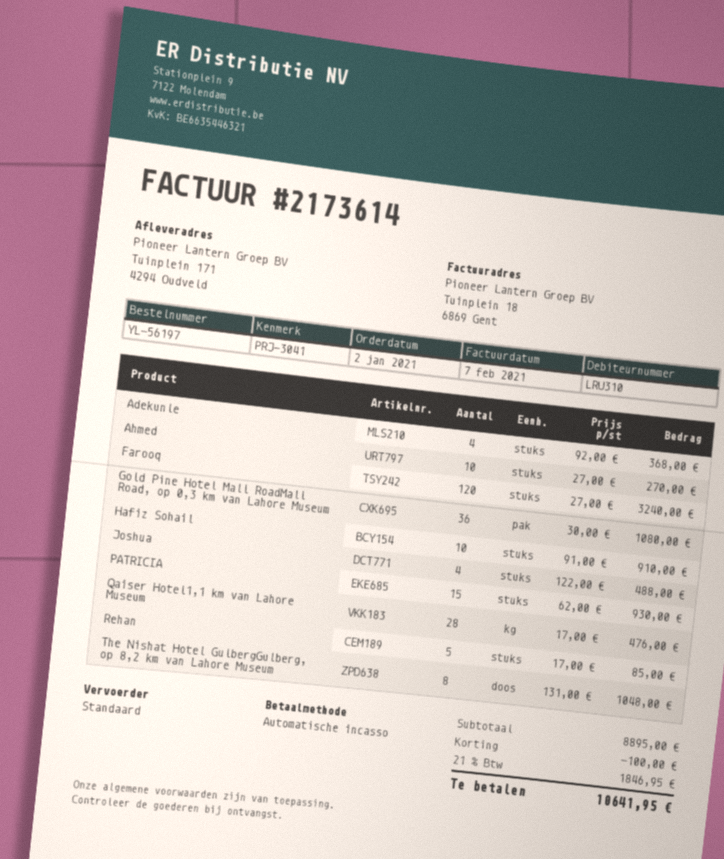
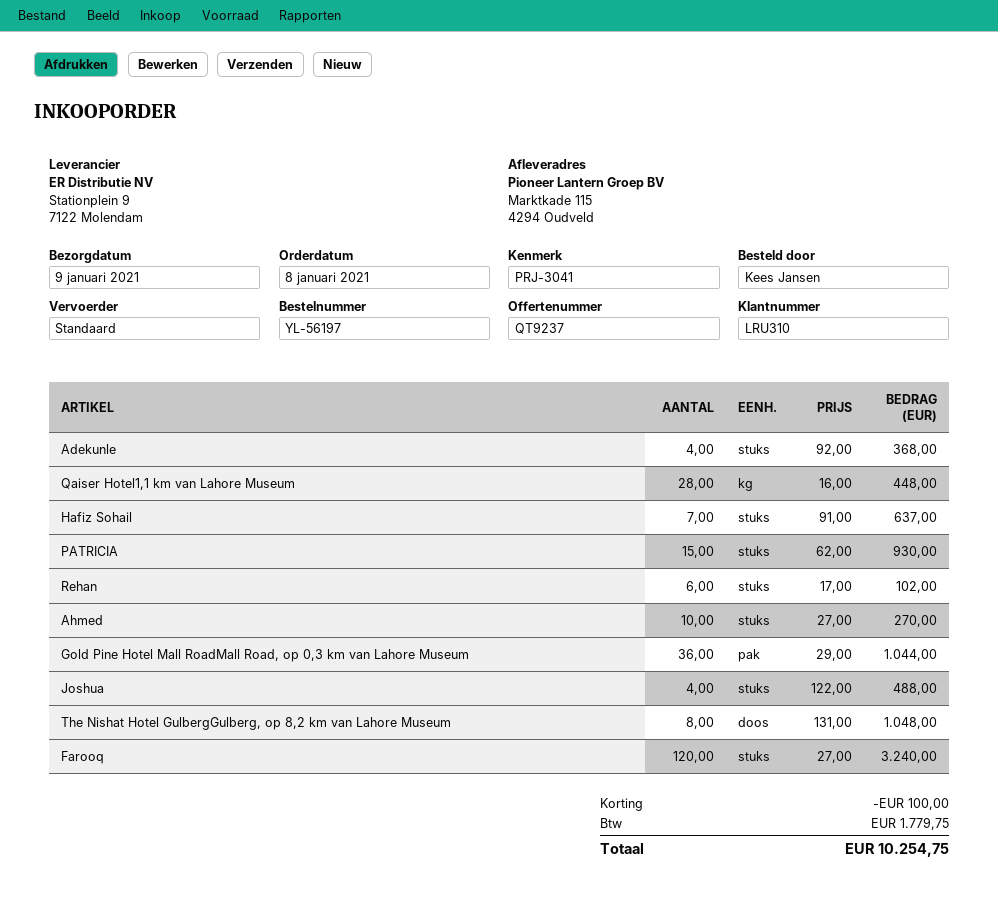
order date: 2021-01-02 -> 2021-01-08
ship to: Tuinplein 171, 4294 Oudveld -> Marktkade 115, 4294 Oudveld
Gold Pine Hotel Mall RoadMall Road, op 0,3 km van Lahore Museum: 36 x 30.00 = 1080.00 -> 36 x 29.00 = 1044.00
Hafiz Sohail: 10 x 91.00 = 910.00 -> 7 x 91.00 = 637.00
Qaiser Hotel1,1 km van Lahore Museum: 28 x 17.00 = 476.00 -> 28 x 16.00 = 448.00
Rehan: 5 x 17.00 = 85.00 -> 6 x 17.00 = 102.00
tax: 1846.95 -> 1779.75
total: 10641.95 -> 10254.75

